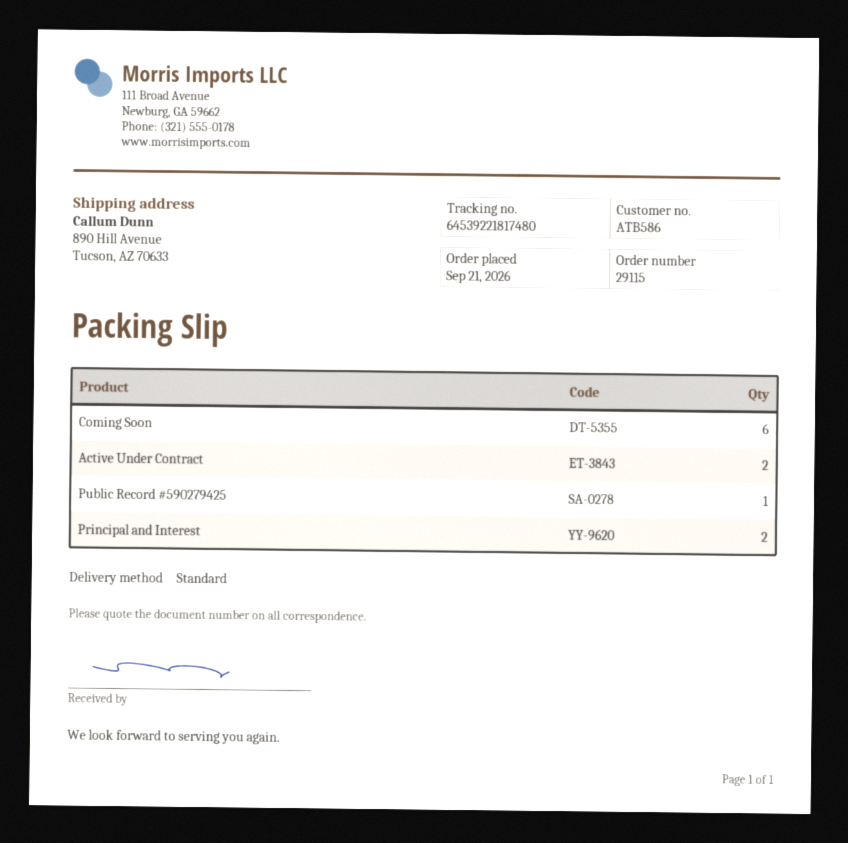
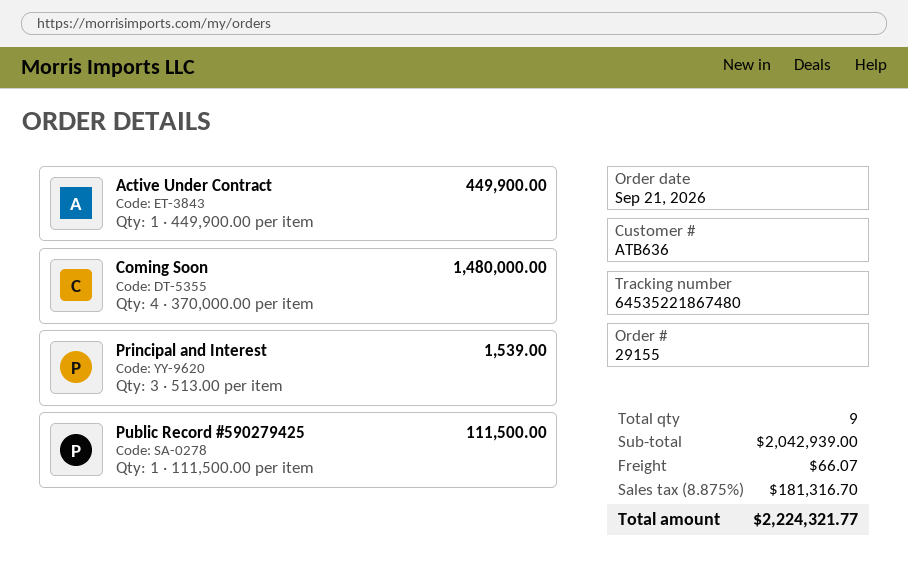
order number: 29115 -> 29155
customer number: ATB586 -> ATB636
tracking number: 64539221817480 -> 64535221867480
Coming Soon: 6 -> 4
Active Under Contract: 2 -> 1
Principal and Interest: 2 -> 3

